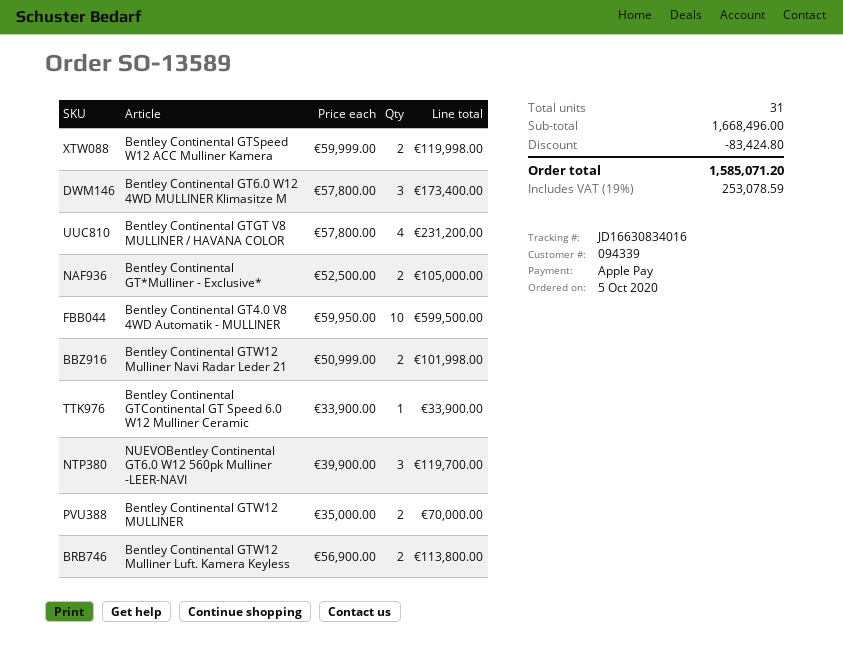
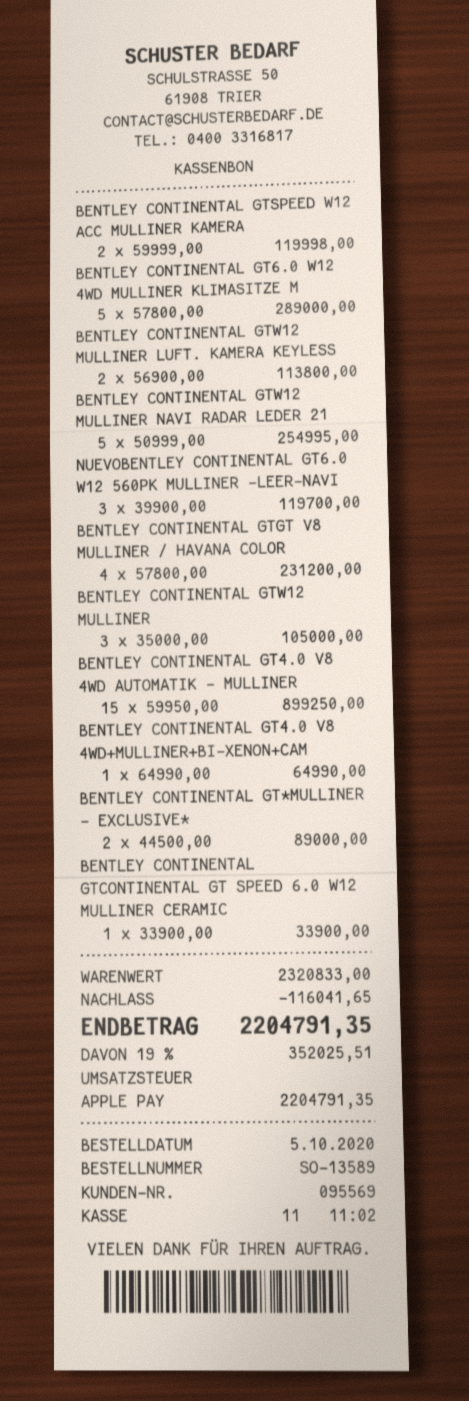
customer number: 094339 -> 095569
Bentley Continental GT6.0 W12 4WD MULLINER Klimasitze M: 3 x 57800.00 = 173400.00 -> 5 x 57800.00 = 289000.00
Bentley Continental GT*Mulliner - Exclusive*: 2 x 52500.00 = 105000.00 -> 2 x 44500.00 = 89000.00
Bentley Continental GT4.0 V8 4WD Automatik - MULLINER: 10 x 59950.00 = 599500.00 -> 15 x 59950.00 = 899250.00
Bentley Continental GTW12 Mulliner Navi Radar Leder 21: 2 x 50999.00 = 101998.00 -> 5 x 50999.00 = 254995.00
Bentley Continental GTW12 MULLINER: 2 x 35000.00 = 70000.00 -> 3 x 35000.00 = 105000.00
BENTLEY CONTINENTAL GT4.0 V8 4WD+MULLINER+BI-XENON+CAM: none -> 1 x 64990.00 = 64990.00
subtotal: 1668496.00 -> 2320833.00
discount: 83424.80 -> 116041.65
tax: 19% = 253078.59 -> 19% = 352025.51
total: 1585071.20 -> 2204791.35

